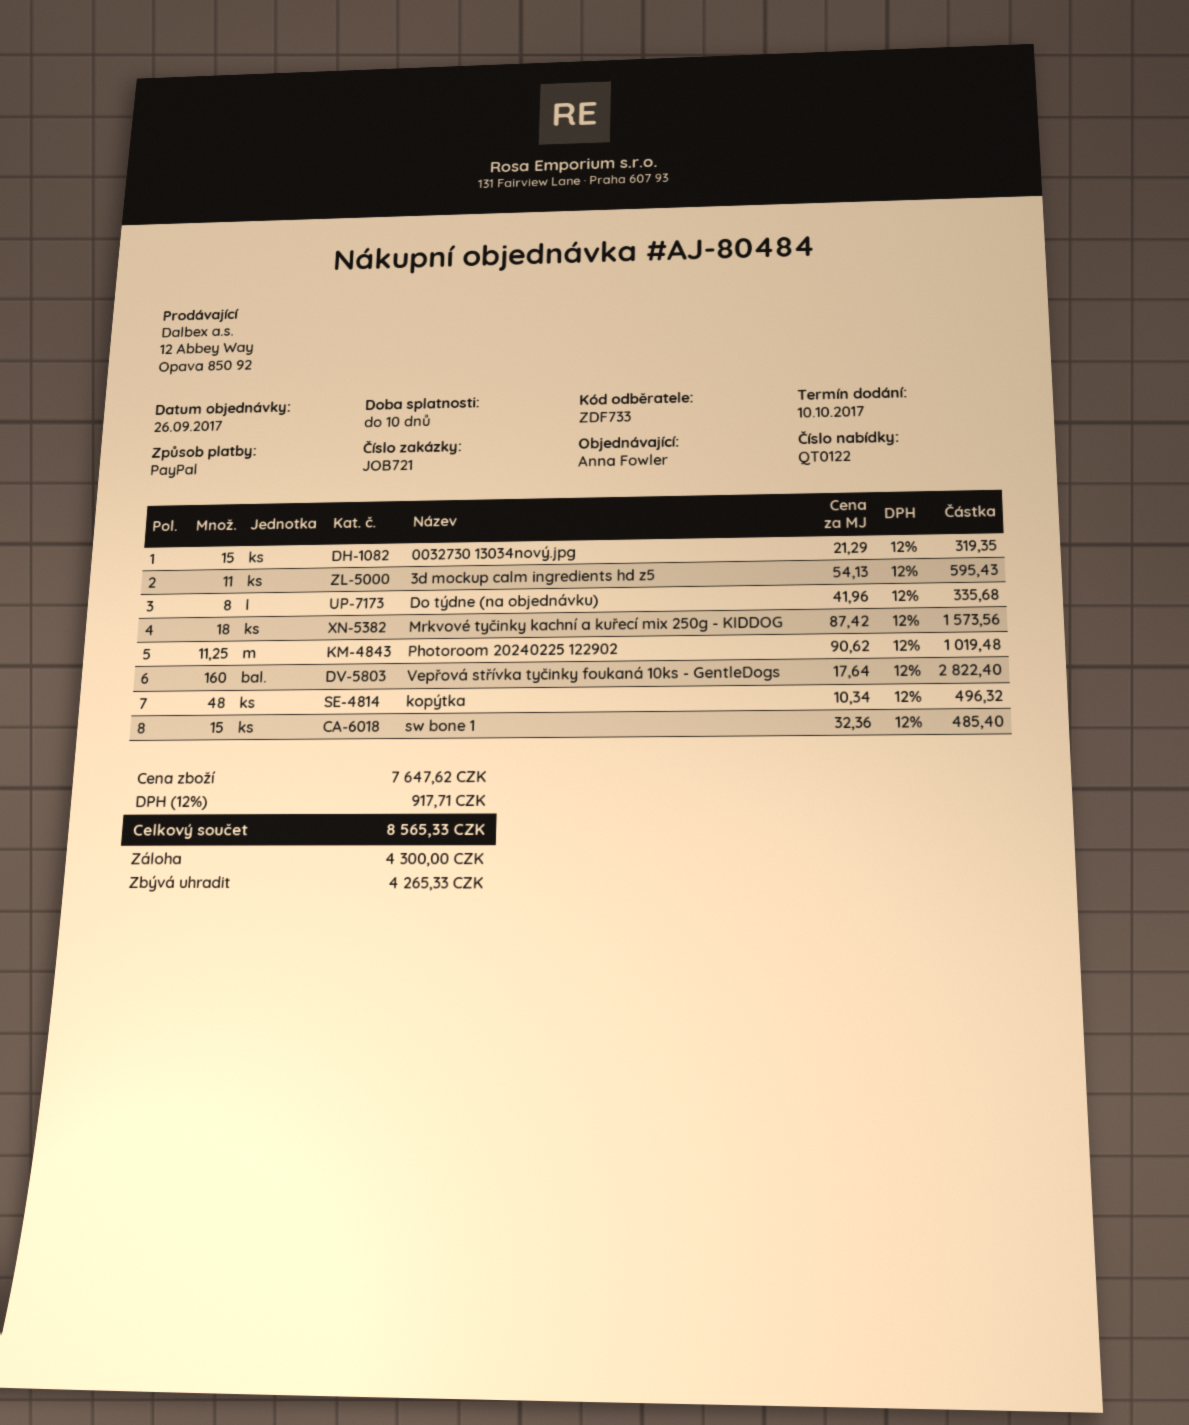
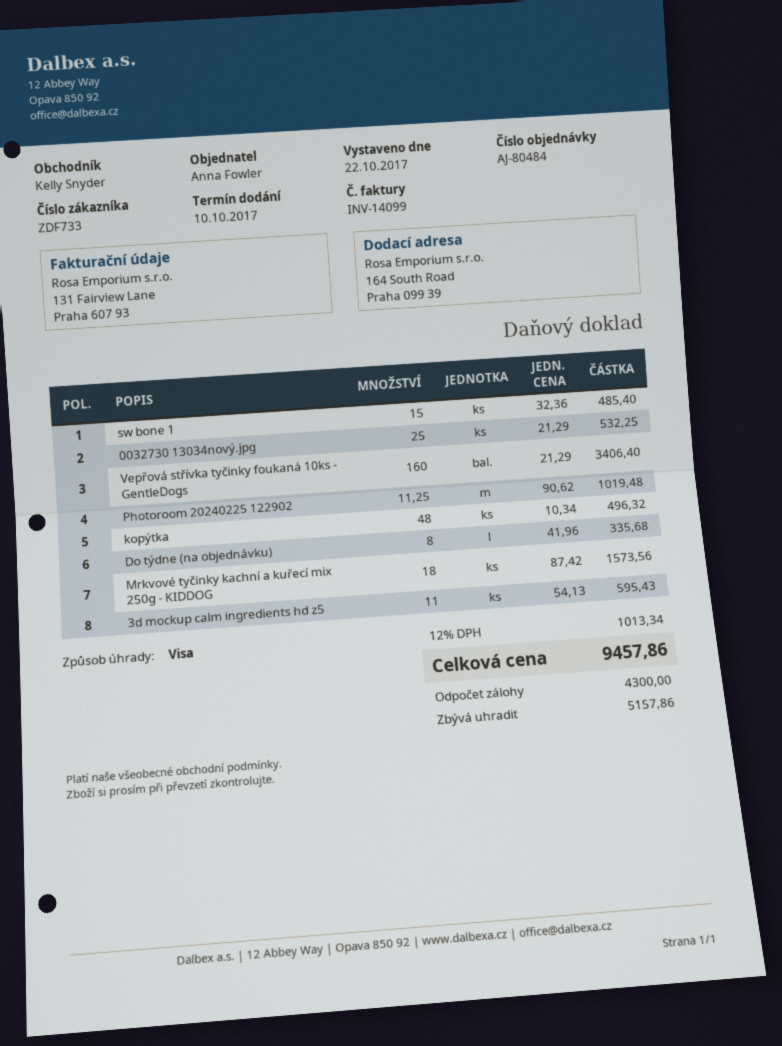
payment method: PayPal -> Visa
0032730 13034nový.jpg: 15 x 21.29 = 319.35 -> 25 x 21.29 = 532.25
Vepřová střívka tyčinky foukaná 10ks - GentleDogs: 160 x 17.64 = 2822.40 -> 160 x 21.29 = 3406.40
tax: 12% = 917.71 -> 12% = 1013.34
total: 8565.33 -> 9457.86
balance: 4265.33 -> 5157.86

